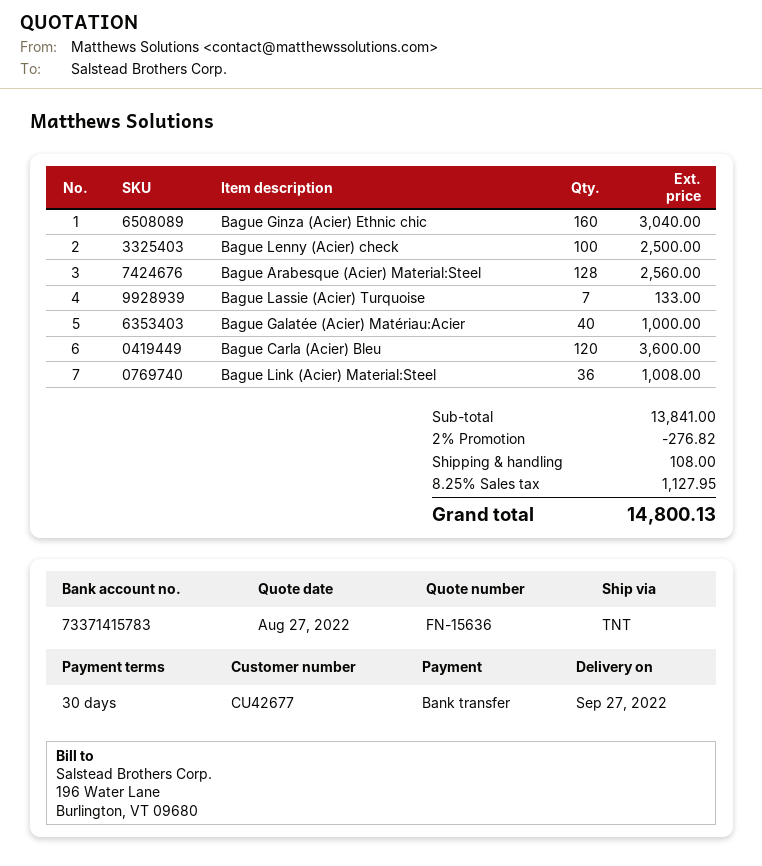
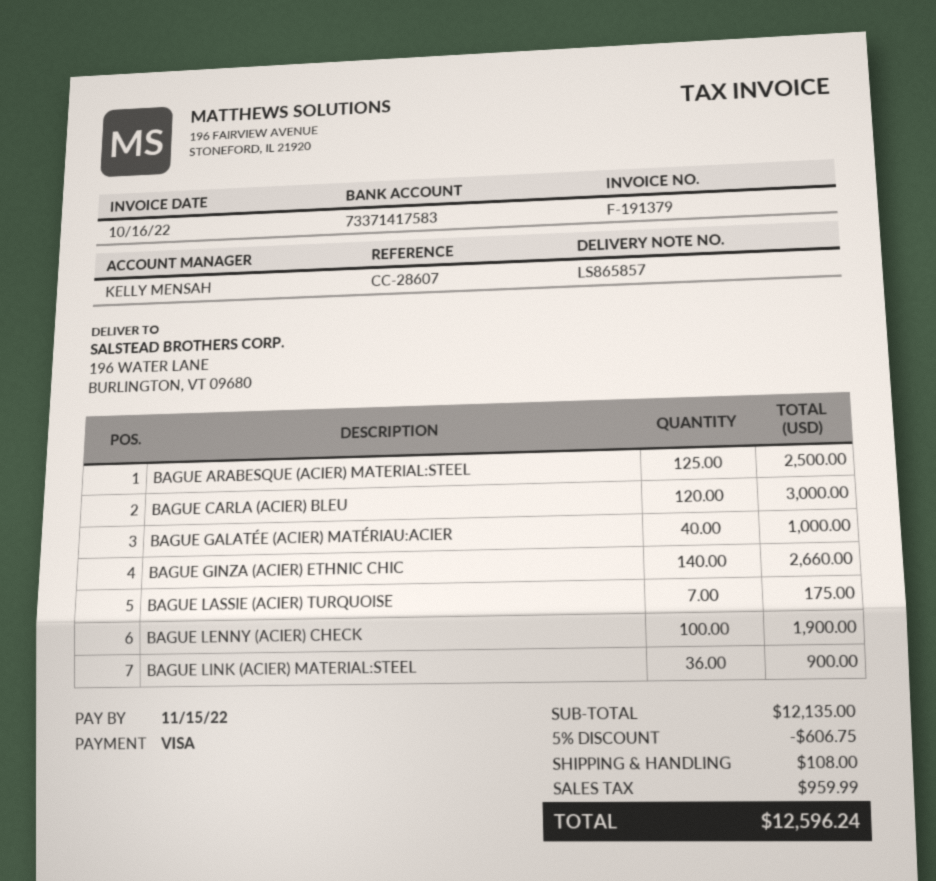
payment method: bank transfer -> Visa
bank account: 73371415783 -> 73371417583
Bague Ginza (Acier) Ethnic chic: 160 for 3040.00 -> 140 for 2660.00
Bague Lenny (Acier) check: 100 for 2500.00 -> 100 for 1900.00
Bague Arabesque (Acier) Material:Steel: 128 for 2560.00 -> 125 for 2500.00
Bague Lassie (Acier) Turquoise: 7 for 133.00 -> 7 for 175.00
Bague Carla (Acier) Bleu: 120 for 3600.00 -> 120 for 3000.00
Bague Link (Acier) Material:Steel: 36 for 1008.00 -> 36 for 900.00
subtotal: 13841.00 -> 12135.00
discount: 2% = 276.82 -> 5% = 606.75
tax: 1127.95 -> 959.99
total: 14800.13 -> 12596.24

